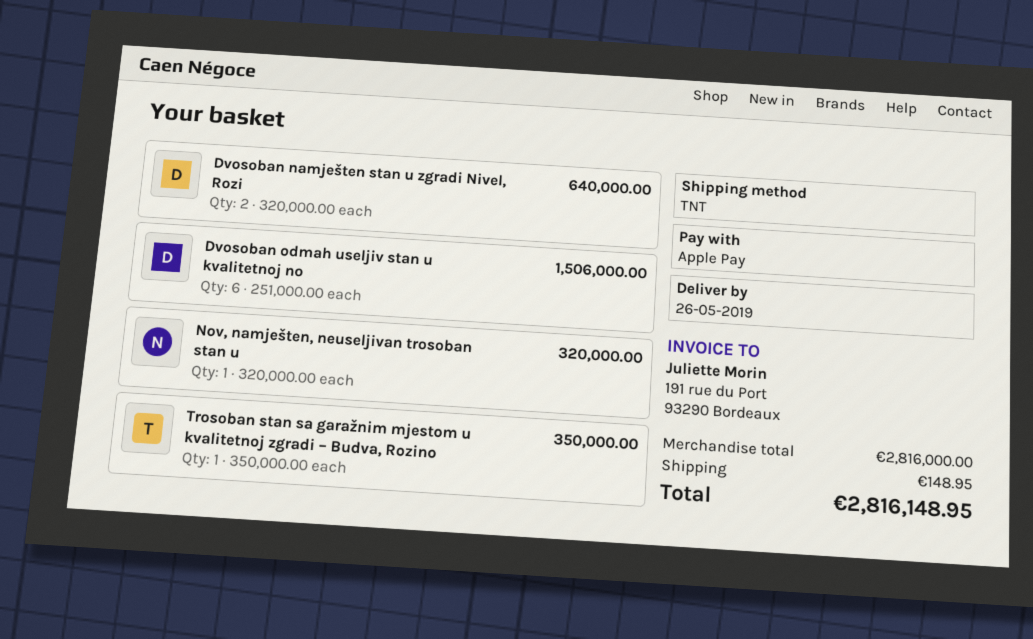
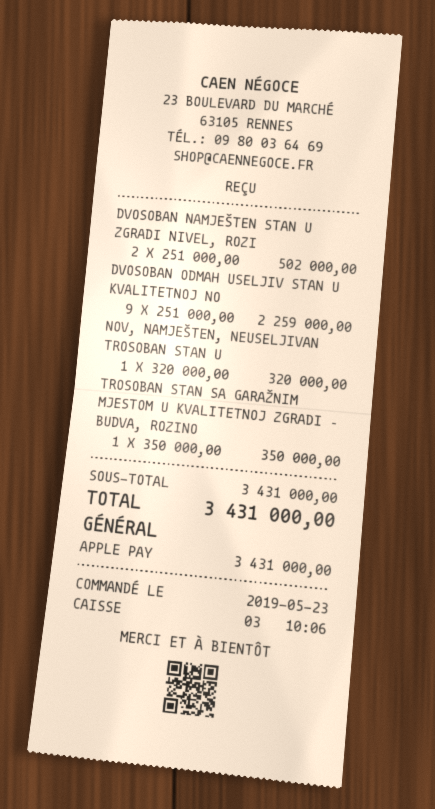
Dvosoban namješten stan u zgradi Nivel, Rozi: 2 x 320000.00 = 640000.00 -> 2 x 251000.00 = 502000.00
Dvosoban odmah useljiv stan u kvalitetnoj no: 6 x 251000.00 = 1506000.00 -> 9 x 251000.00 = 2259000.00
subtotal: 2816000.00 -> 3431000.00
shipping: 148.95 -> none
total: 2816148.95 -> 3431000.00

